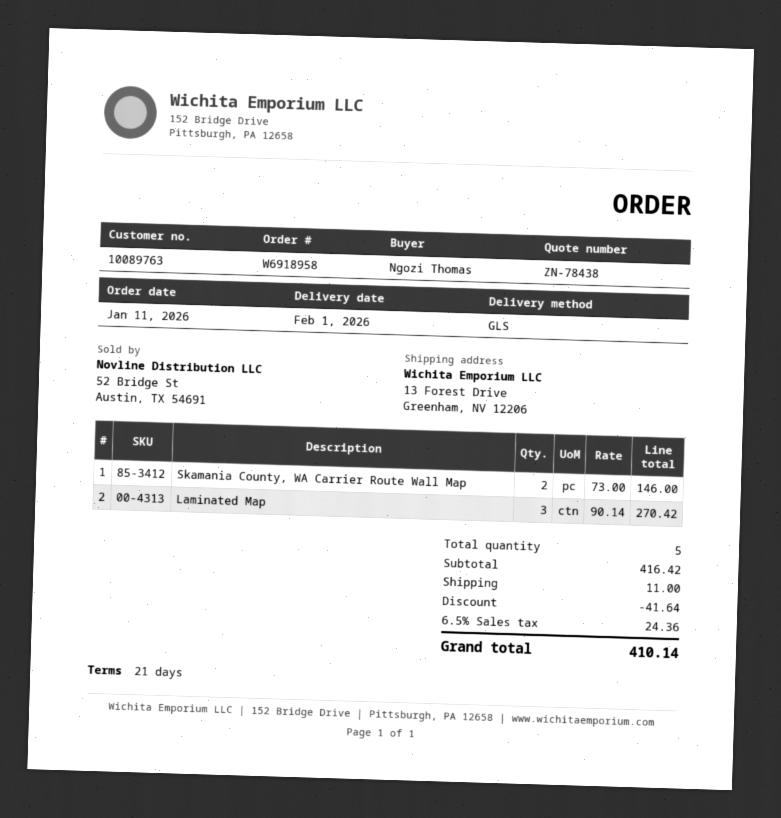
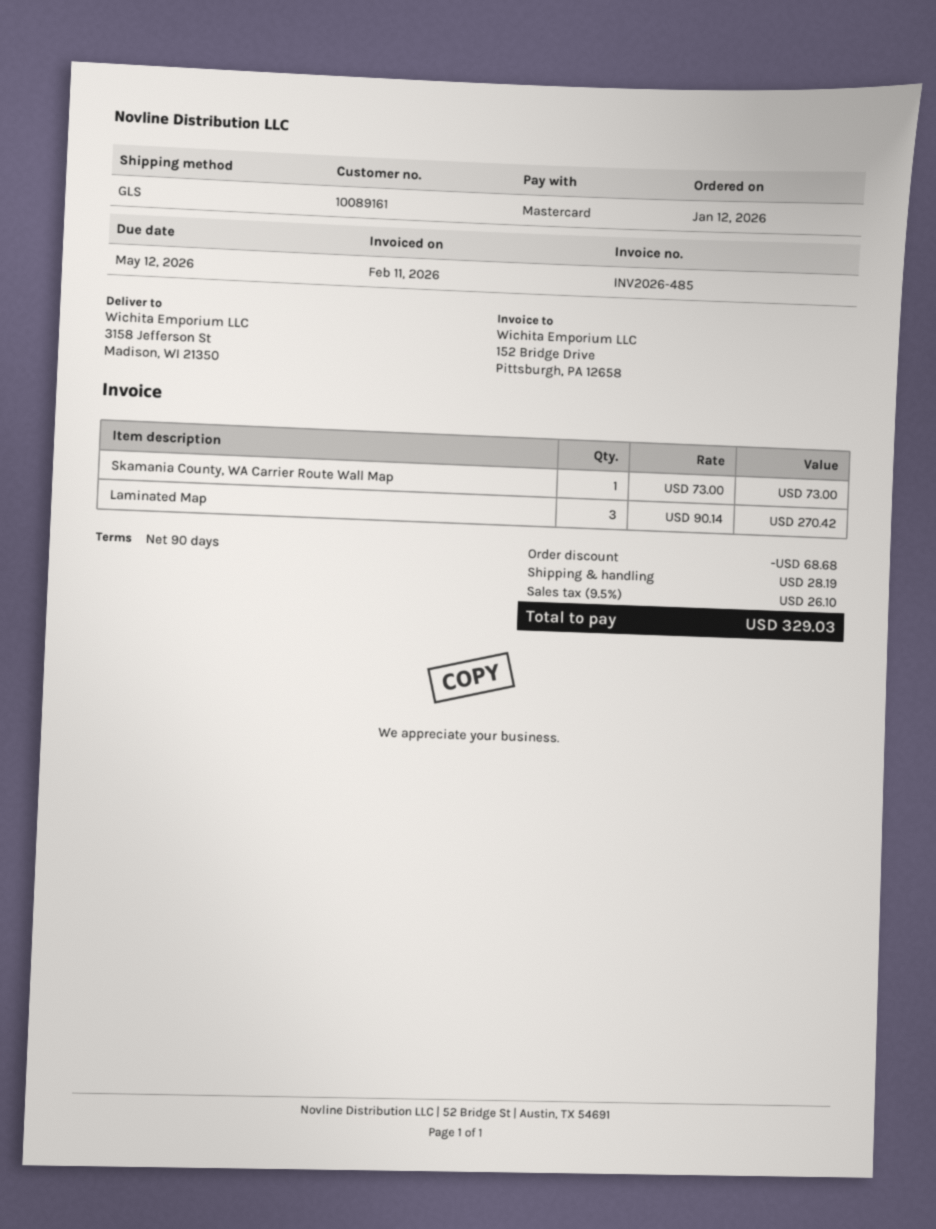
order date: 2026-01-11 -> 2026-01-12
payment terms: 21 days -> 90 days
customer number: 10089763 -> 10089161
ship to: 13 Forest Drive, Greenham, NV 12206 -> 3158 Jefferson St, Madison, WI 21350
Skamania County, WA Carrier Route Wall Map: 2 x 73.00 = 146.00 -> 1 x 73.00 = 73.00
discount: 41.64 -> 68.68
shipping: 11.00 -> 28.19
tax: 6.5% = 24.36 -> 9.5% = 26.10
total: 410.14 -> 329.03

